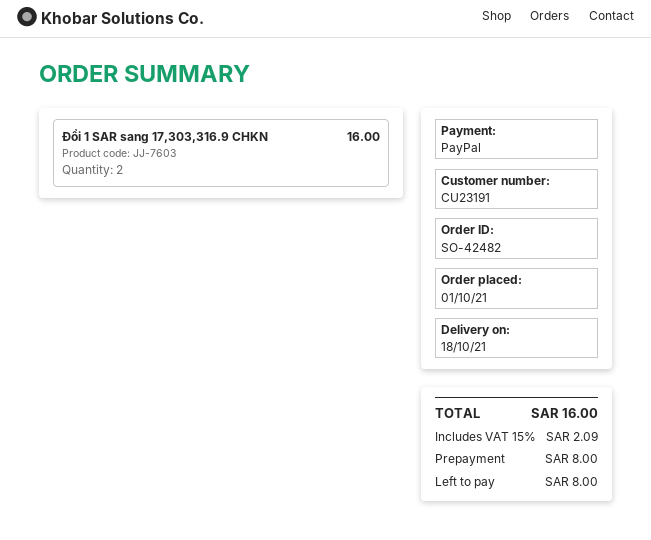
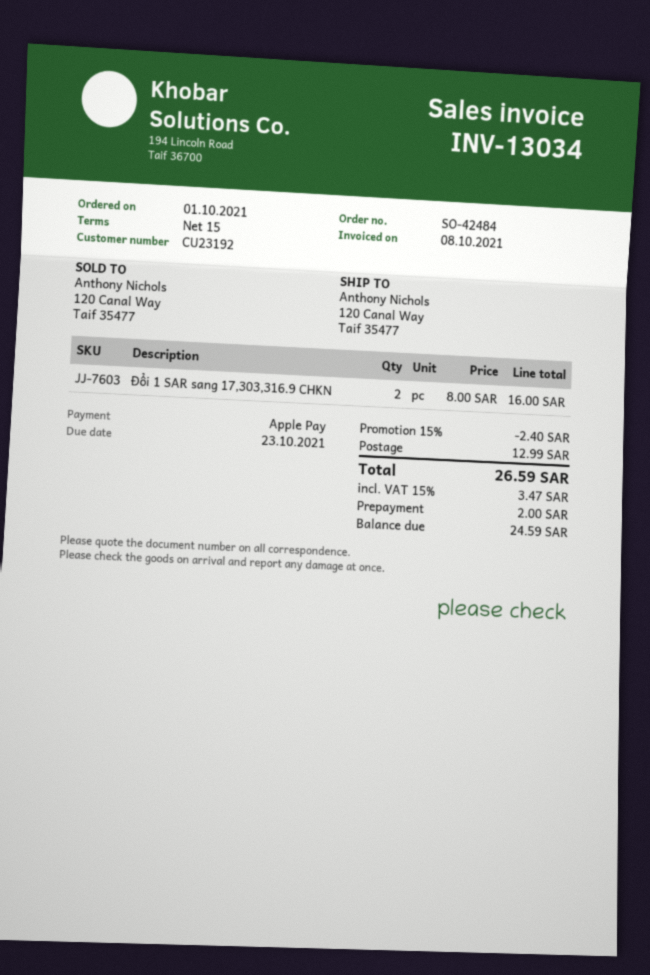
order number: SO-42482 -> SO-42484
customer number: CU23191 -> CU23192
payment method: PayPal -> Apple Pay
discount: none -> 15% = 2.40
shipping: none -> 12.99
tax: 15% = 2.09 -> 15% = 3.47
total: 16.00 -> 26.59
deposit: 8.00 -> 2.00
balance: 8.00 -> 24.59

